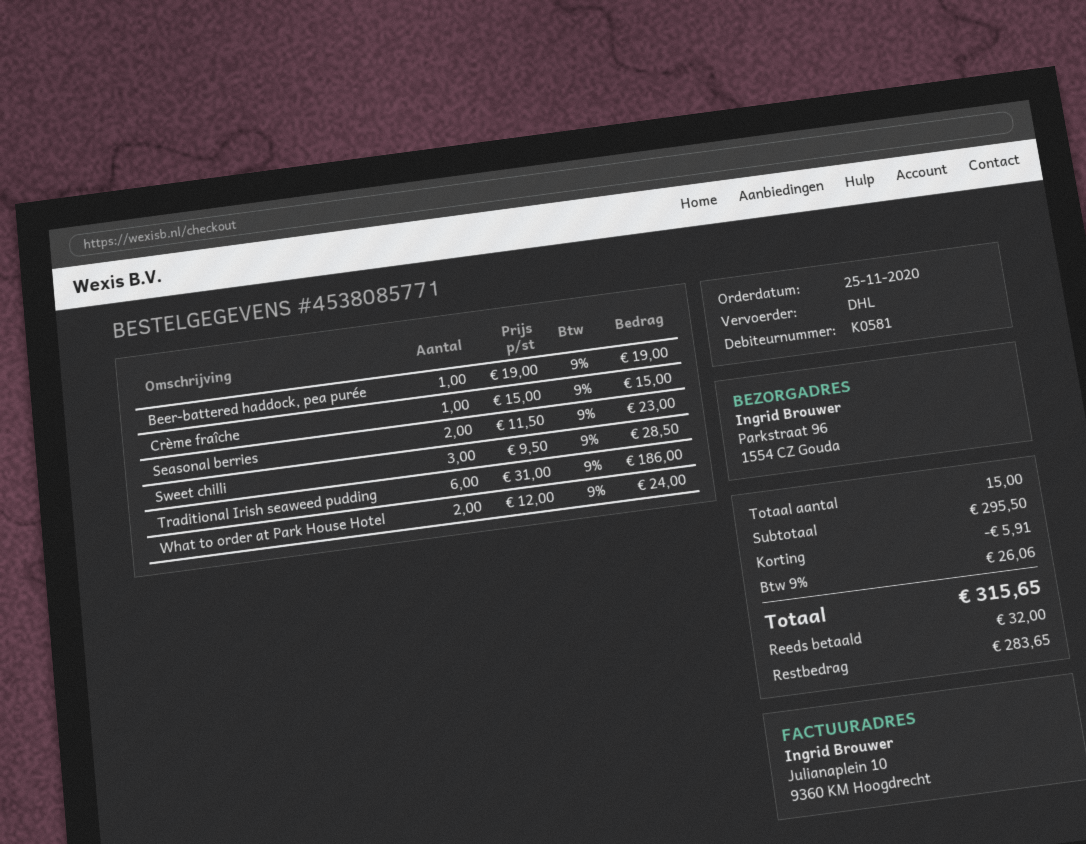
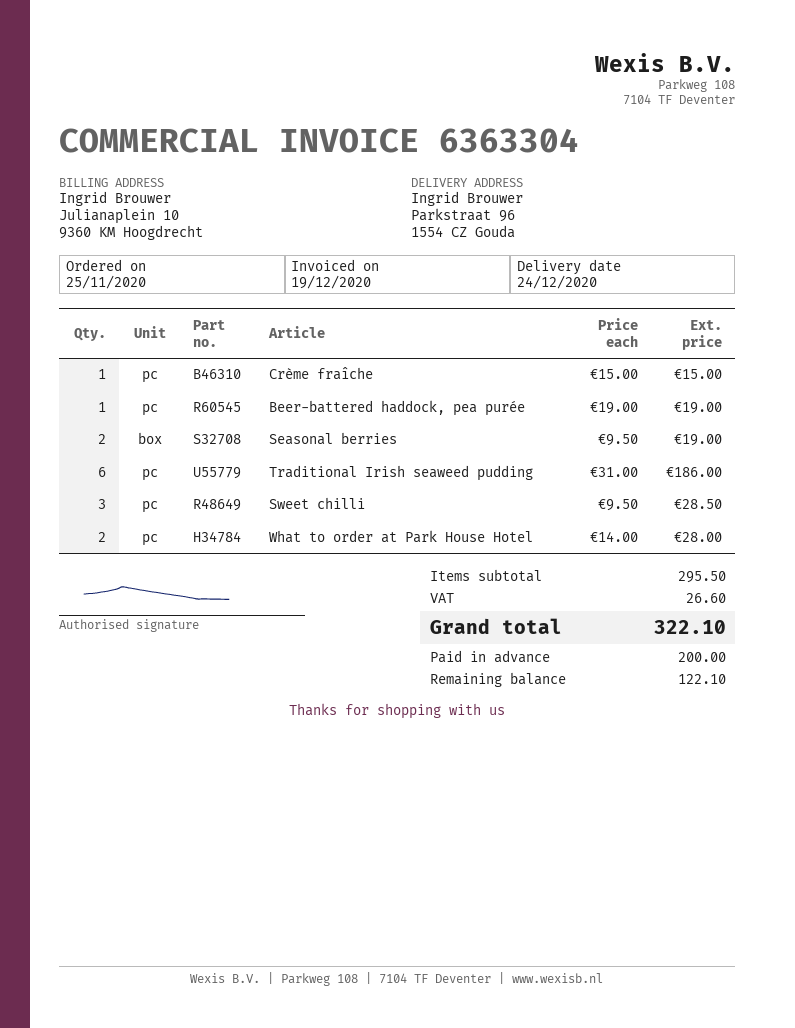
Seasonal berries: 2 x 11.50 = 23.00 -> 2 x 9.50 = 19.00
What to order at Park House Hotel: 2 x 12.00 = 24.00 -> 2 x 14.00 = 28.00
discount: 5.91 -> none
tax: 26.06 -> 26.60
total: 315.65 -> 322.10
deposit: 32.00 -> 200.00
balance: 283.65 -> 122.10

